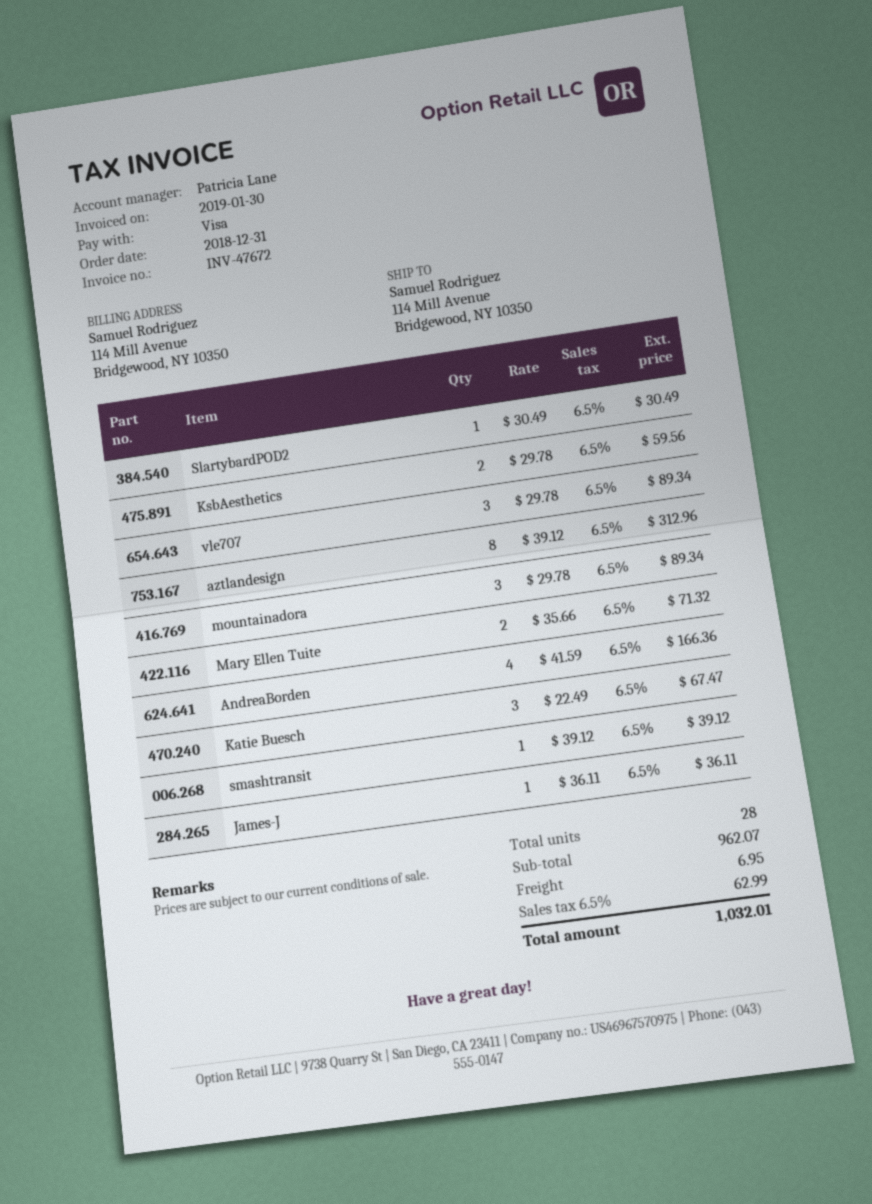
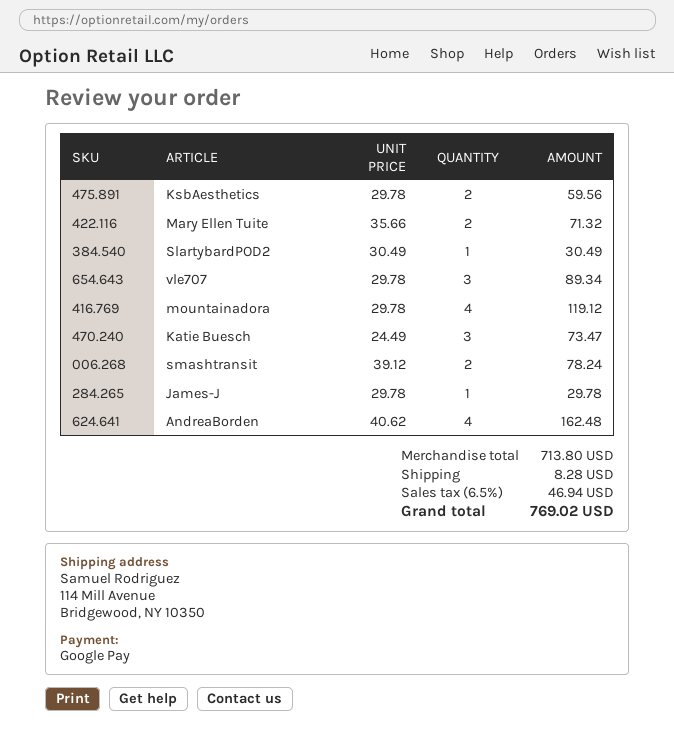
payment method: Visa -> Google Pay
aztlandesign: 8 x 39.12 = 312.96 -> none
mountainadora: 3 x 29.78 = 89.34 -> 4 x 29.78 = 119.12
AndreaBorden: 4 x 41.59 = 166.36 -> 4 x 40.62 = 162.48
Katie Buesch: 3 x 22.49 = 67.47 -> 3 x 24.49 = 73.47
smashtransit: 1 x 39.12 = 39.12 -> 2 x 39.12 = 78.24
James-J: 1 x 36.11 = 36.11 -> 1 x 29.78 = 29.78
subtotal: 962.07 -> 713.80
shipping: 6.95 -> 8.28
tax: 6.5% = 62.99 -> 6.5% = 46.94
total: 1032.01 -> 769.02

